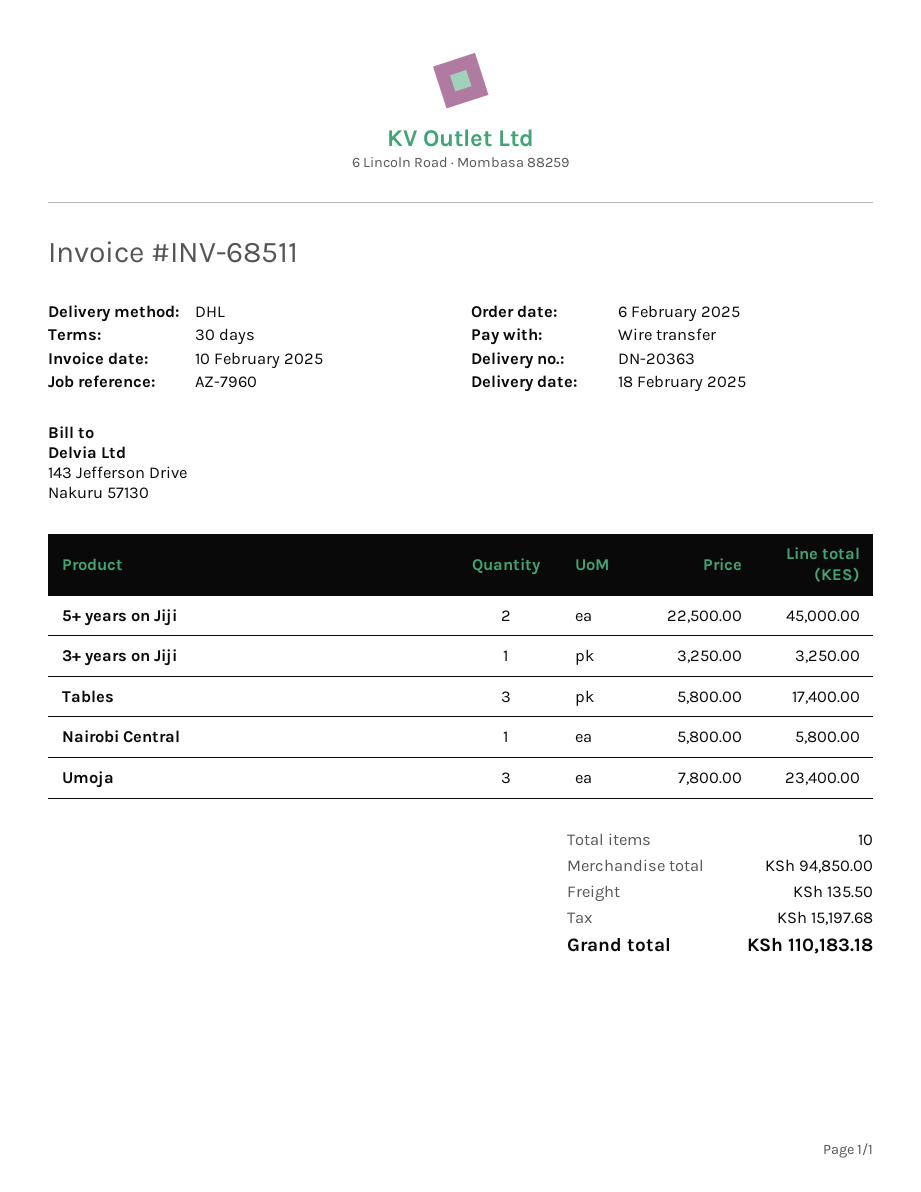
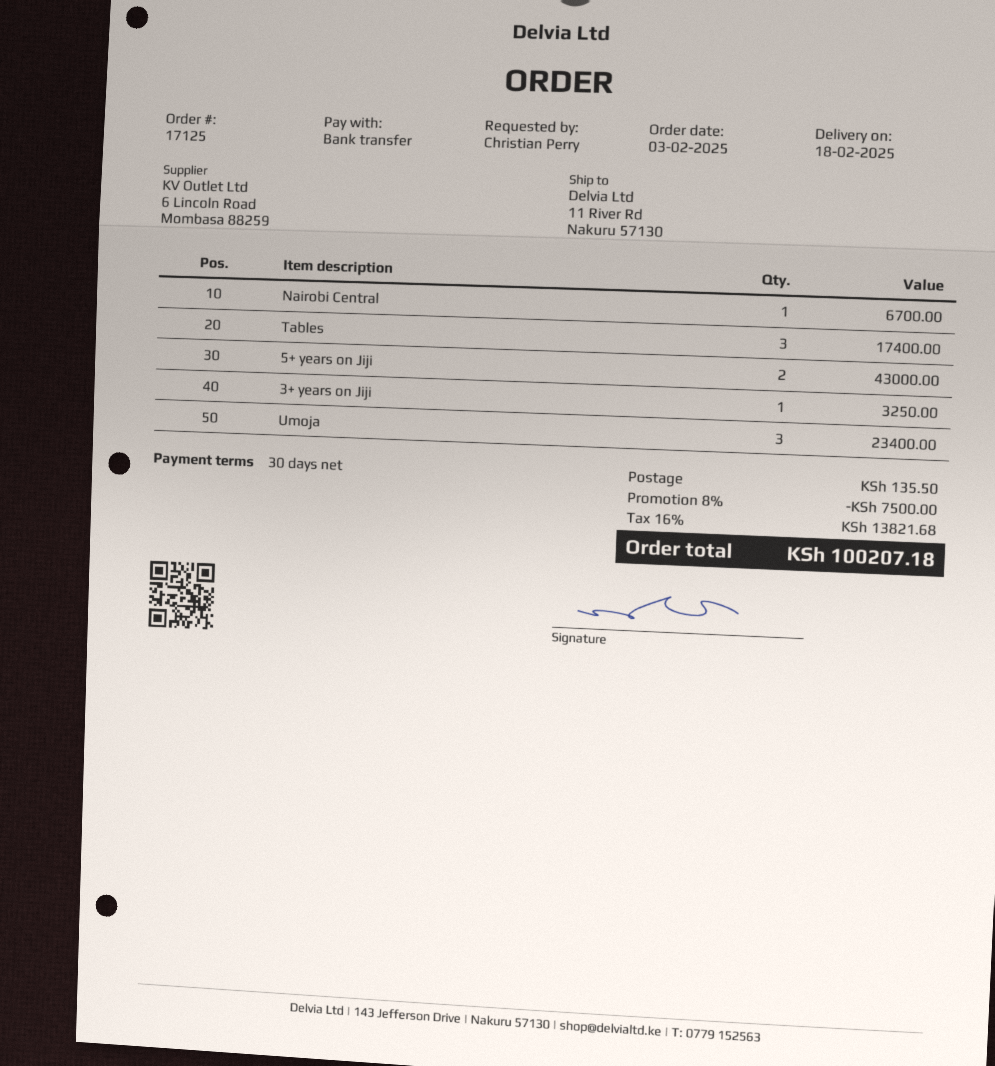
order date: 2025-02-06 -> 2025-02-03
5+ years on Jiji: 2 for 45000.00 -> 2 for 43000.00
Nairobi Central: 1 for 5800.00 -> 1 for 6700.00
discount: none -> 8% = 7500.00
tax: 15197.68 -> 13821.68
total: 110183.18 -> 100207.18

